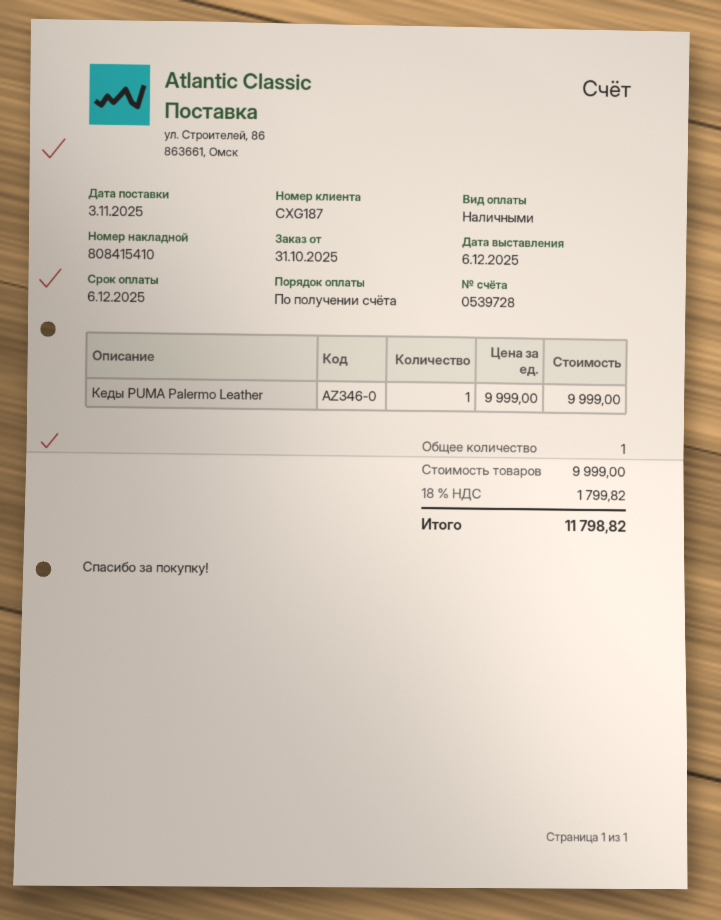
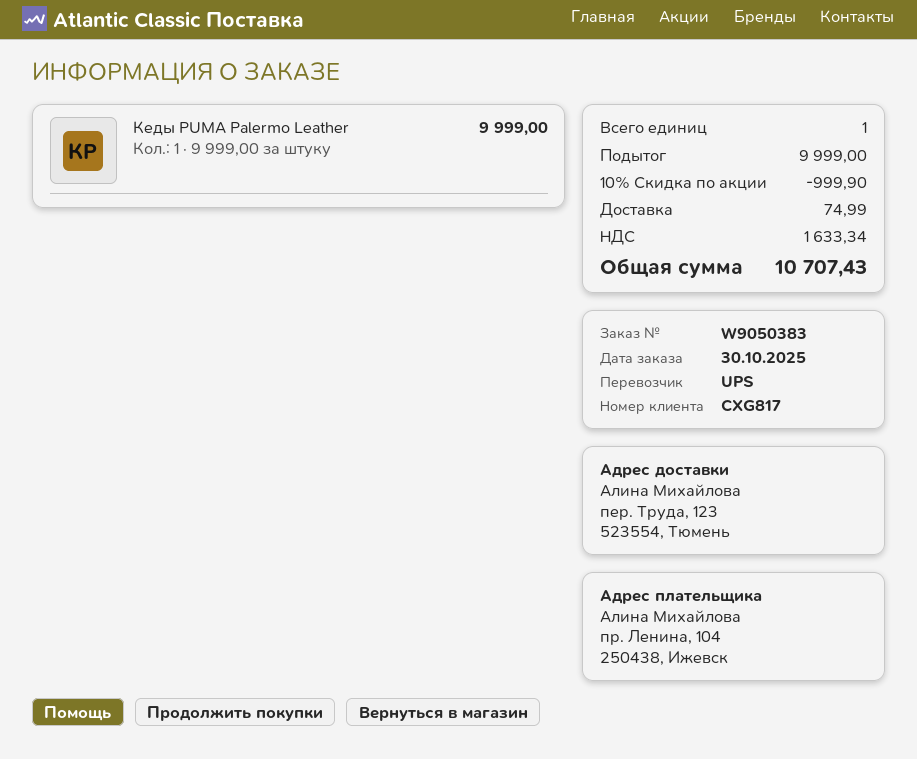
order date: 2025-10-31 -> 2025-10-30
customer number: CXG187 -> CXG817
discount: none -> 10% = 999.90
shipping: none -> 74.99
tax: 1799.82 -> 1633.34
total: 11798.82 -> 10707.43

